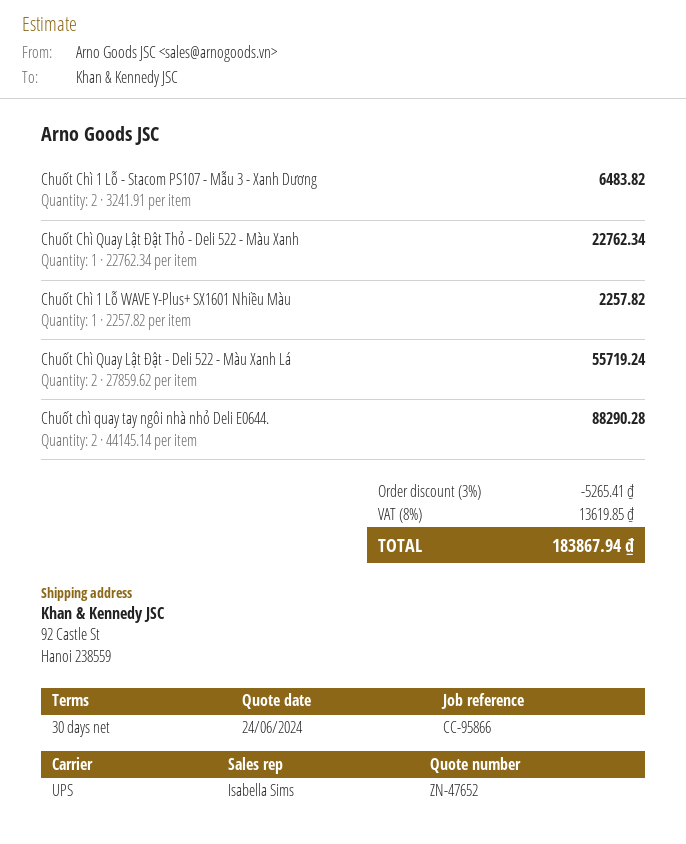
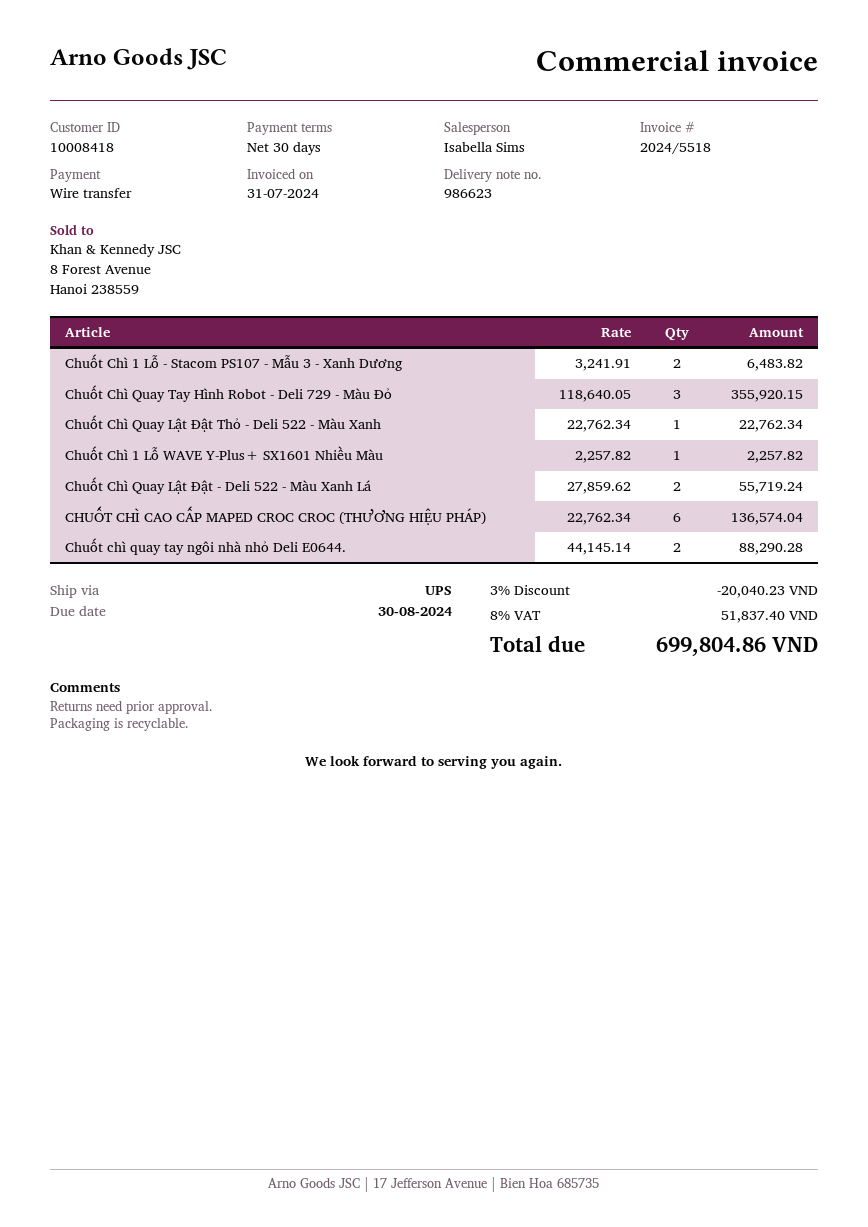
Chuốt Chì Quay Tay Hình Robot - Deli 729 - Màu Đỏ: none -> 3 x 118640.05 = 355920.15
CHUỐT CHÌ CAO CẤP MAPED CROC CROC (THƯƠNG HIỆU PHÁP): none -> 6 x 22762.34 = 136574.04
discount: 3% = 5265.41 -> 3% = 20040.23
tax: 8% = 13619.85 -> 8% = 51837.40
total: 183867.94 -> 699804.86

